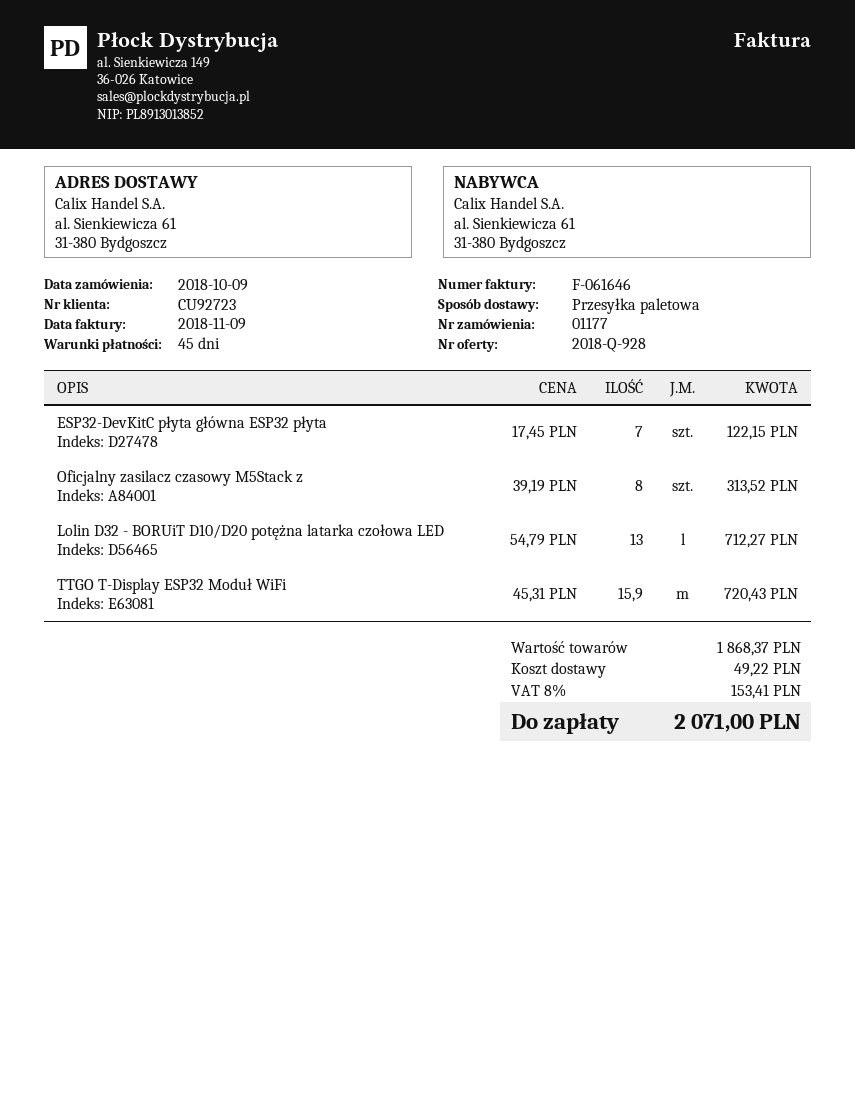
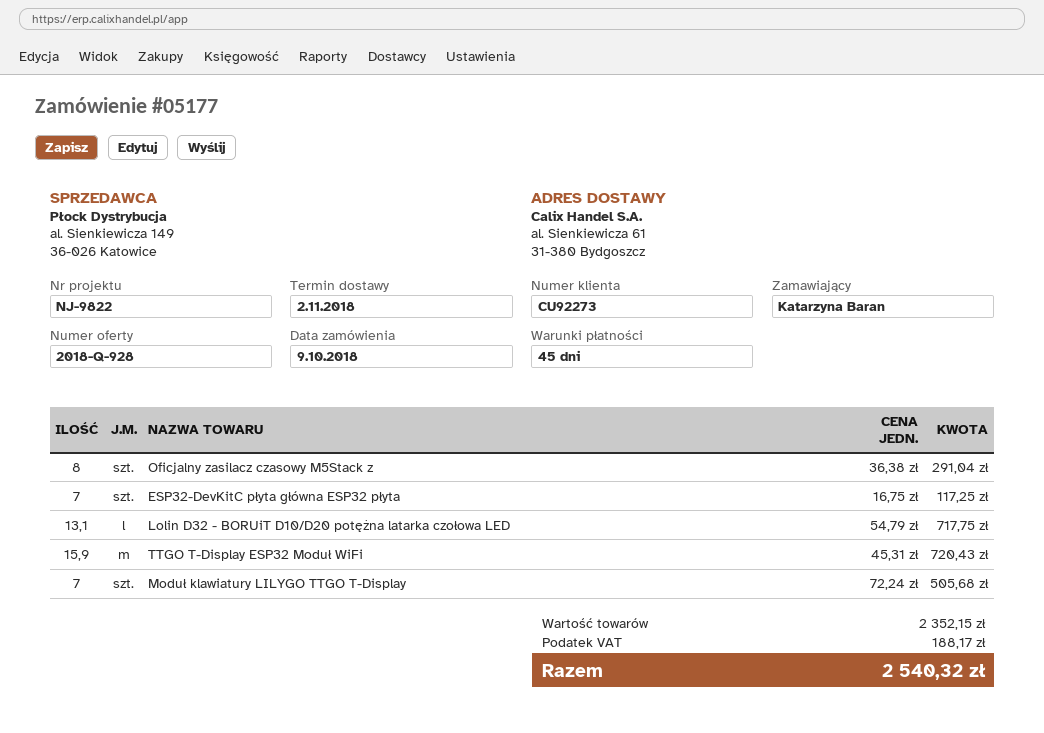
order number: 01177 -> 05177
customer number: CU92723 -> CU92273
ESP32-DevKitC płyta główna ESP32 płyta: 7 x 17.45 = 122.15 -> 7 x 16.75 = 117.25
Oficjalny zasilacz czasowy M5Stack z: 8 x 39.19 = 313.52 -> 8 x 36.38 = 291.04
Lolin D32 - BORUiT D10/D20 potężna latarka czołowa LED: 13 x 54.79 = 712.27 -> 13.1 x 54.79 = 717.75
Moduł klawiatury LILYGO TTGO T-Display: none -> 7 x 72.24 = 505.68
subtotal: 1868.37 -> 2352.15
shipping: 49.22 -> none
tax: 153.41 -> 188.17
total: 2071.00 -> 2540.32

